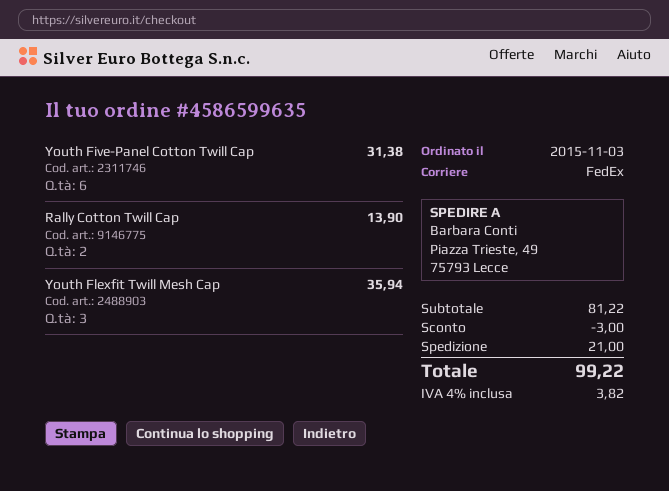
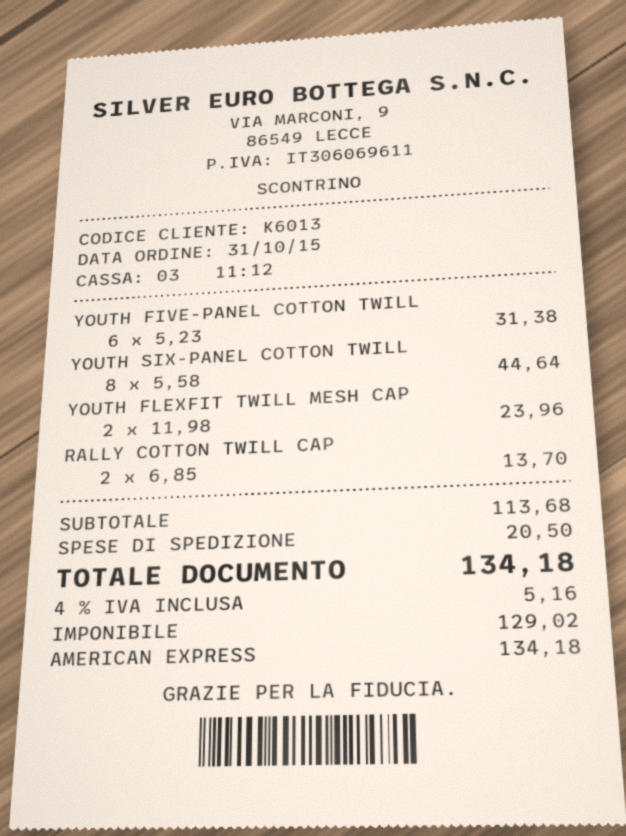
order date: 2015-11-03 -> 2015-10-31
Rally Cotton Twill Cap: 2 for 13.90 -> 2 for 13.70
Youth Flexfit Twill Mesh Cap: 3 for 35.94 -> 2 for 23.96
YOUTH SIX-PANEL COTTON TWILL: none -> 8 for 44.64
subtotal: 81.22 -> 113.68
discount: 3.00 -> none
shipping: 21.00 -> 20.50
tax: 4% = 3.82 -> 4% = 5.16
total: 99.22 -> 134.18

